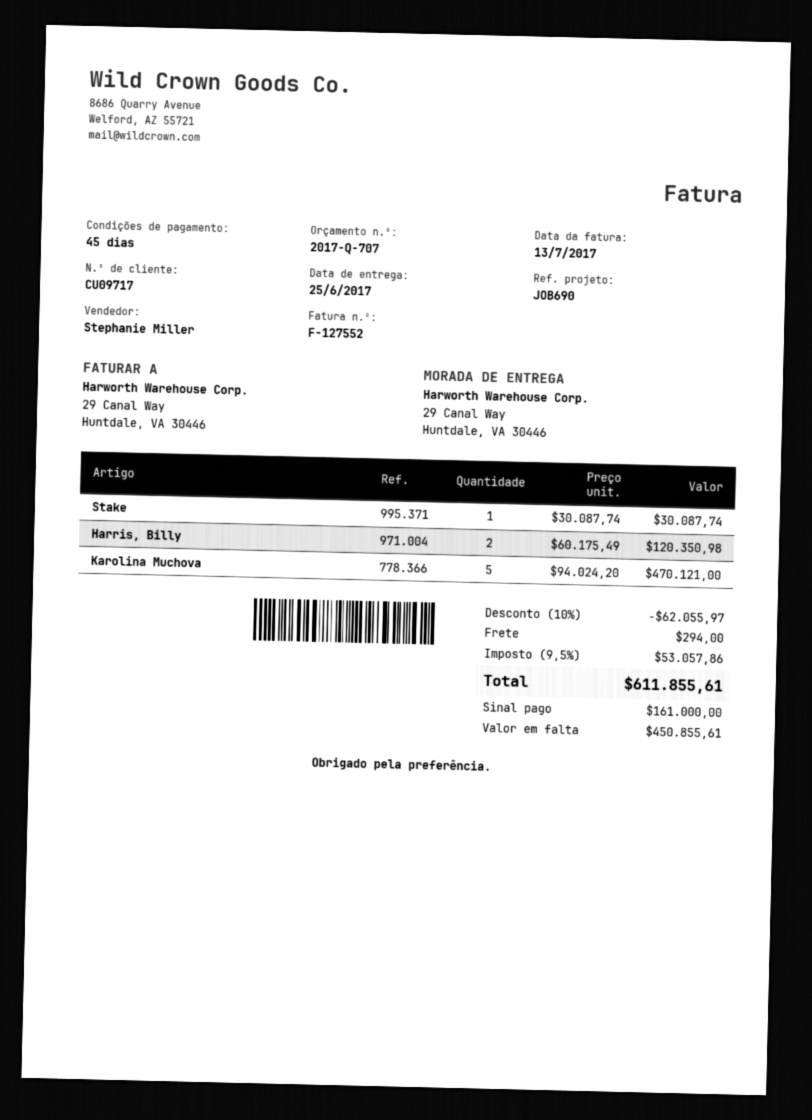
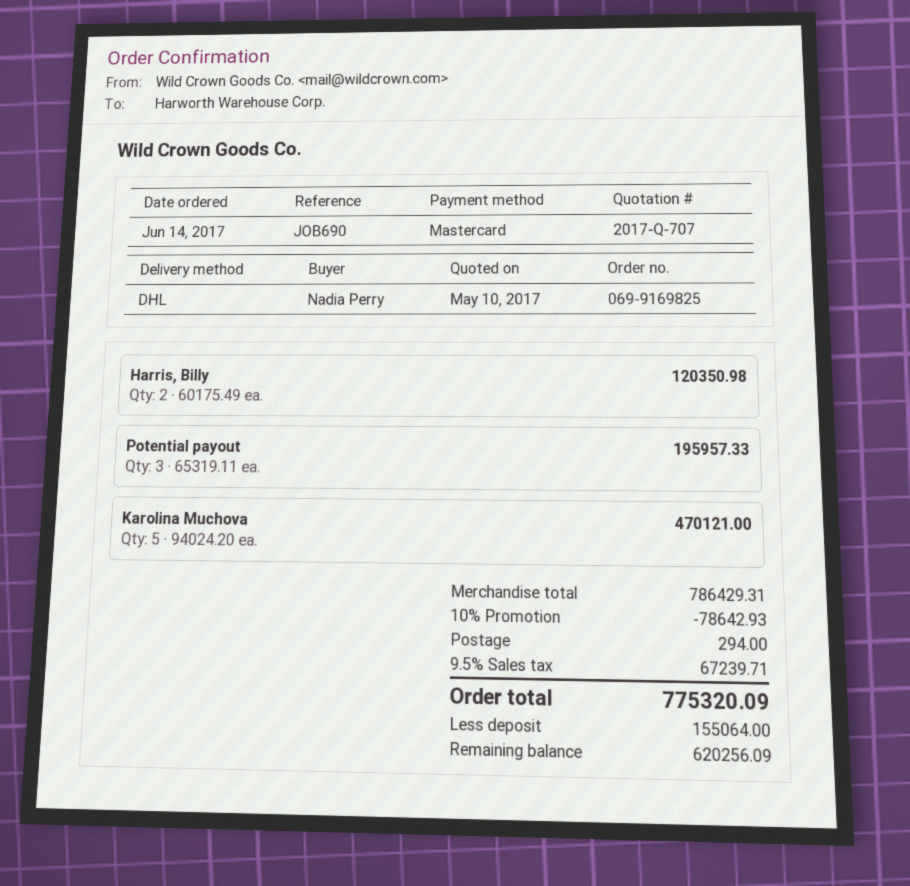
Stake: 1 x 30087.74 = 30087.74 -> none
Potential payout: none -> 3 x 65319.11 = 195957.33
discount: 10% = 62055.97 -> 10% = 78642.93
tax: 9.5% = 53057.86 -> 9.5% = 67239.71
total: 611855.61 -> 775320.09
deposit: 161000.00 -> 155064.00
balance: 450855.61 -> 620256.09

